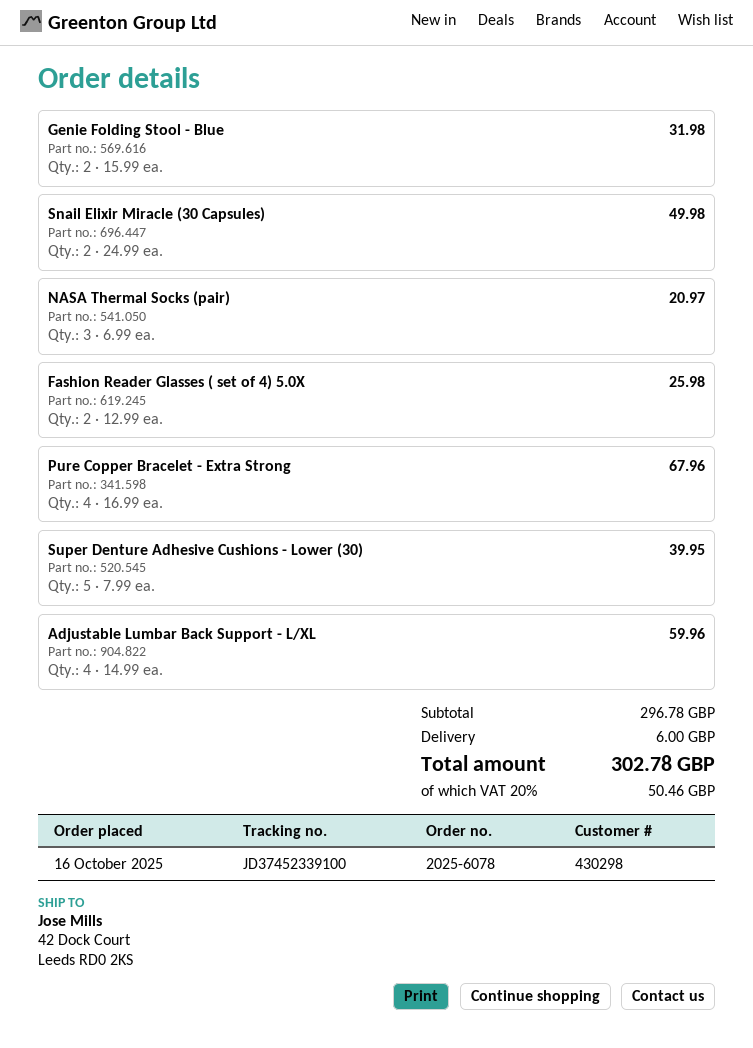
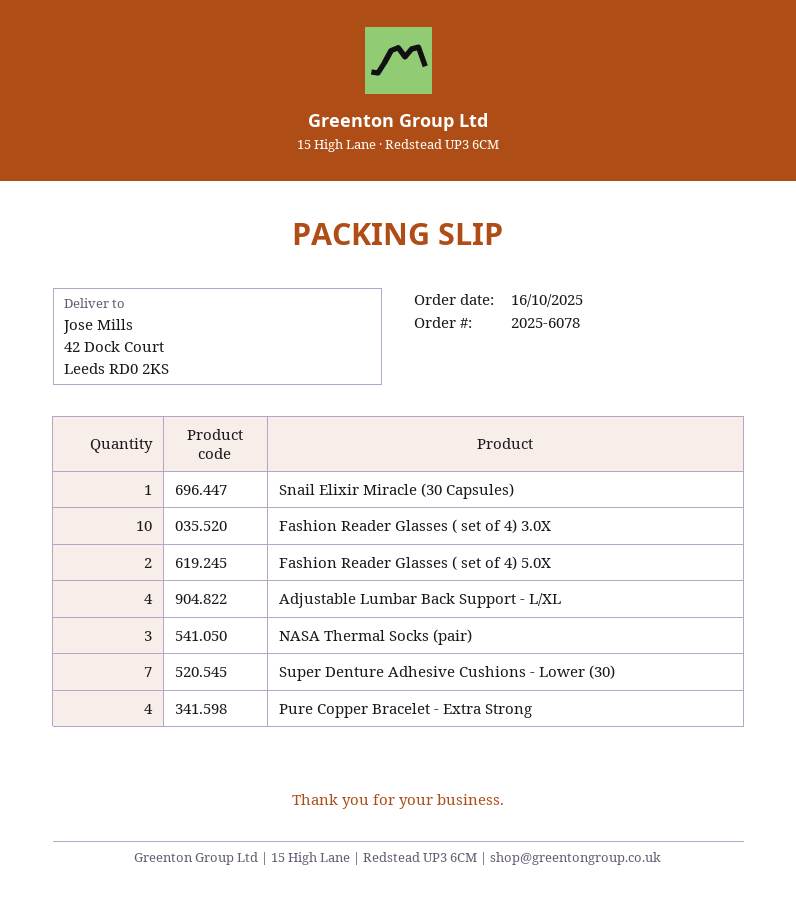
Genie Folding Stool - Blue: 2 -> none
Snail Elixir Miracle (30 Capsules): 2 -> 1
Super Denture Adhesive Cushions - Lower (30): 5 -> 7
Fashion Reader Glasses ( set of 4) 3.0X: none -> 10

